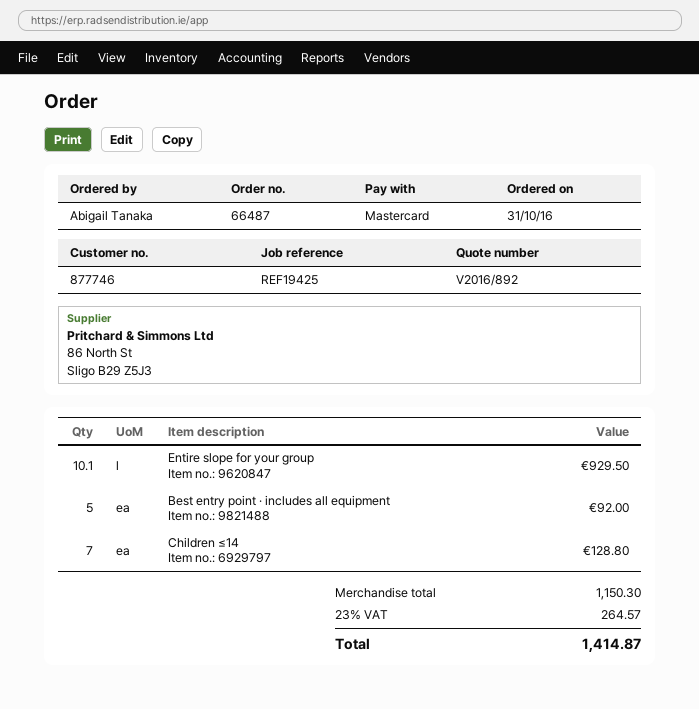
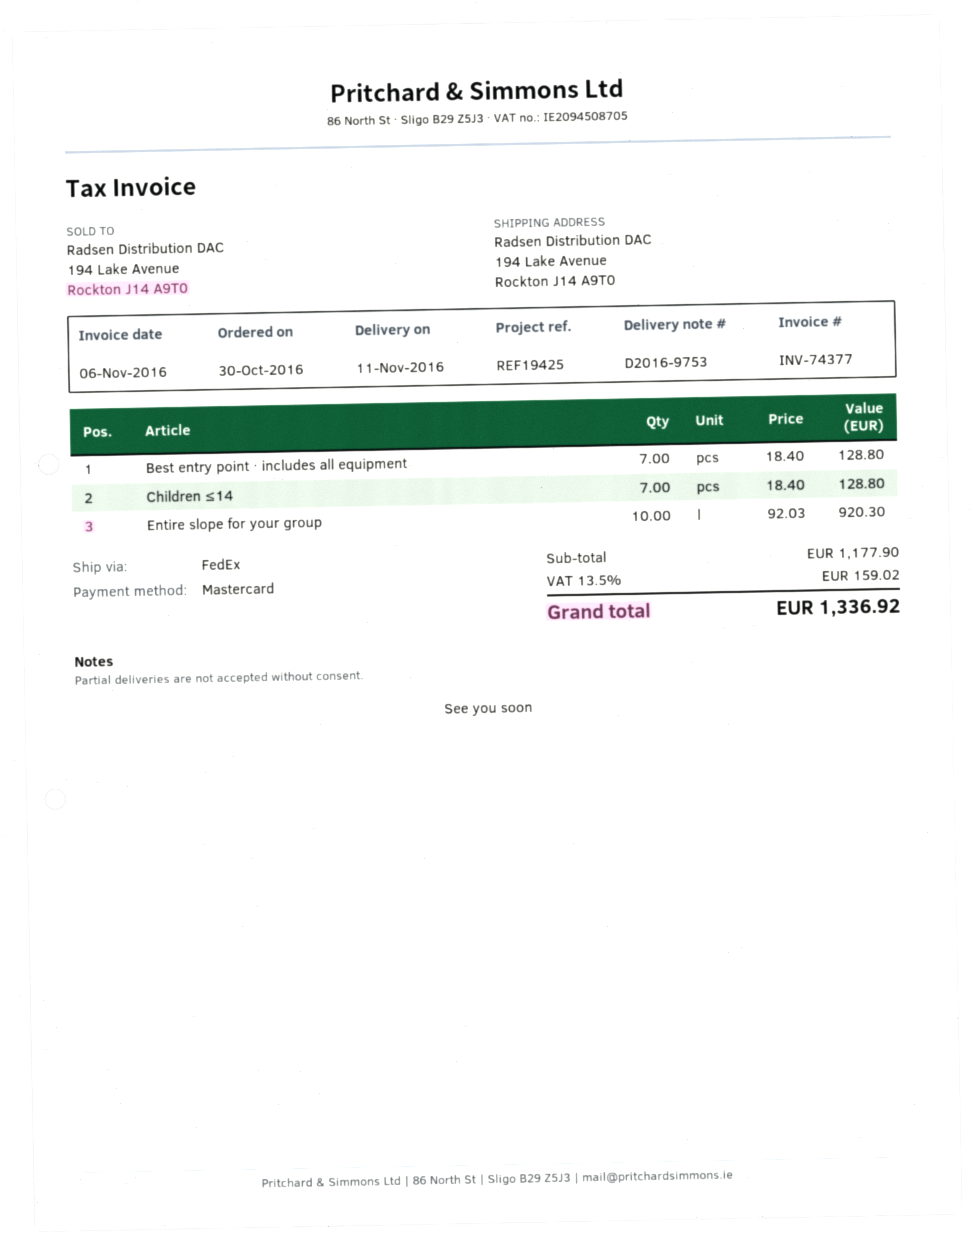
order date: 2016-10-31 -> 2016-10-30
Entire slope for your group: 10.1 for 929.50 -> 10 for 920.30
Best entry point · includes all equipment: 5 for 92.00 -> 7 for 128.80
subtotal: 1150.30 -> 1177.90
tax: 23% = 264.57 -> 13.5% = 159.02
total: 1414.87 -> 1336.92

